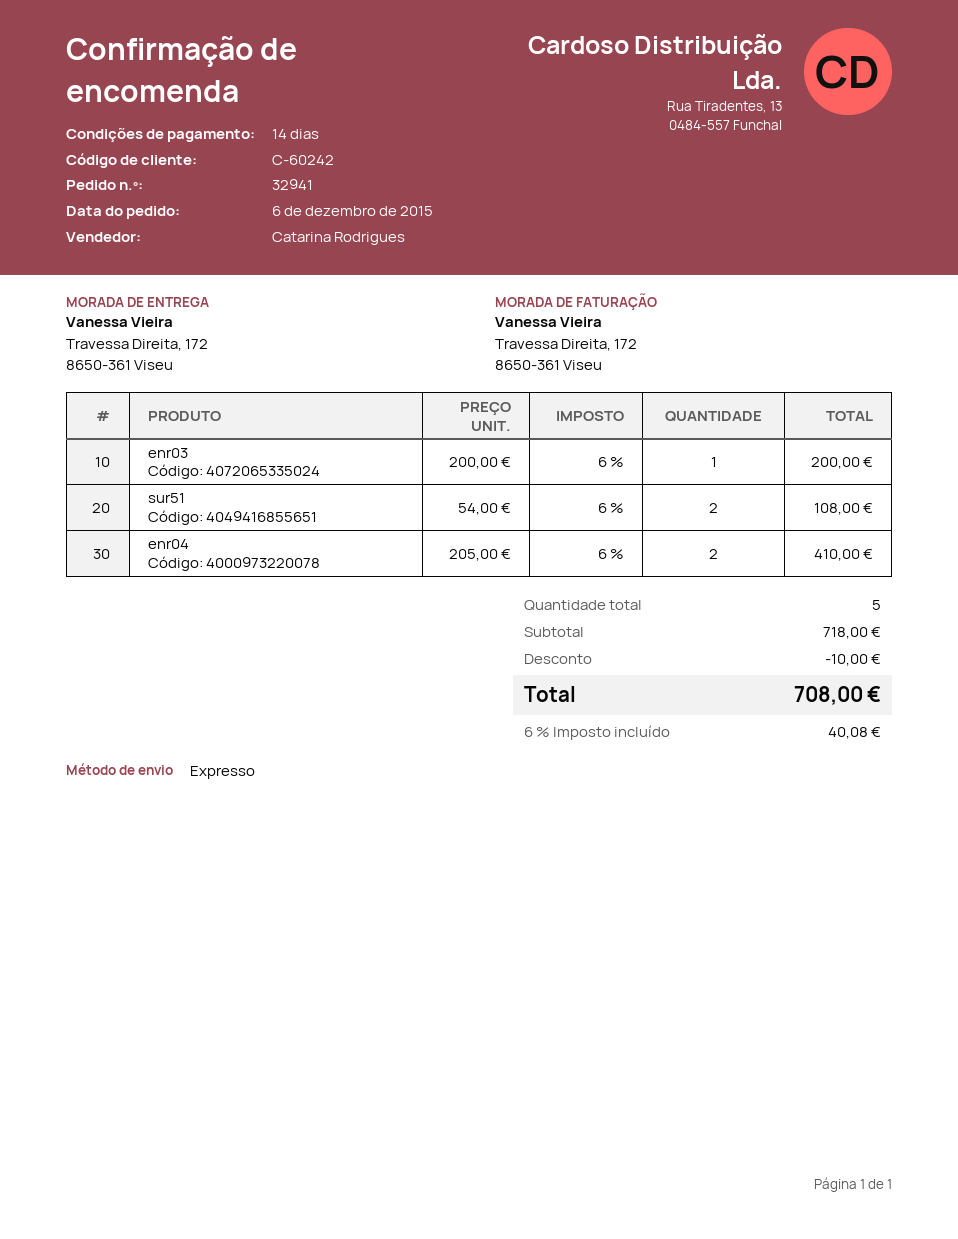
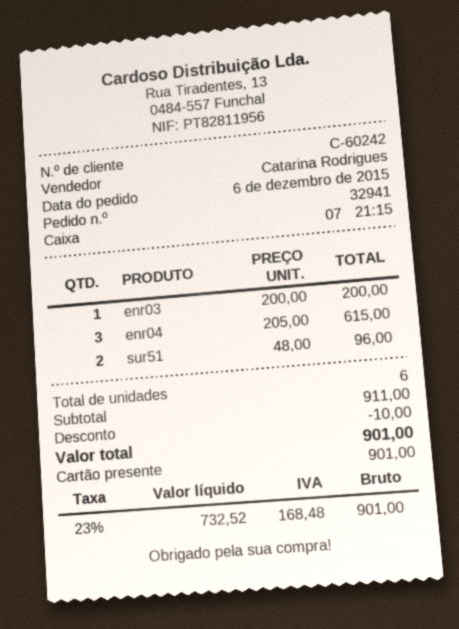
sur51: 2 x 54.00 = 108.00 -> 2 x 48.00 = 96.00
enr04: 2 x 205.00 = 410.00 -> 3 x 205.00 = 615.00
total quantity: 5 -> 6
subtotal: 718.00 -> 911.00
tax: 6% = 40.08 -> 23% = 168.48
total: 708.00 -> 901.00

